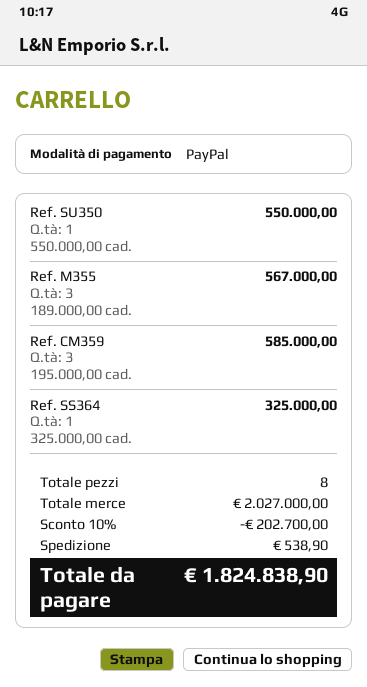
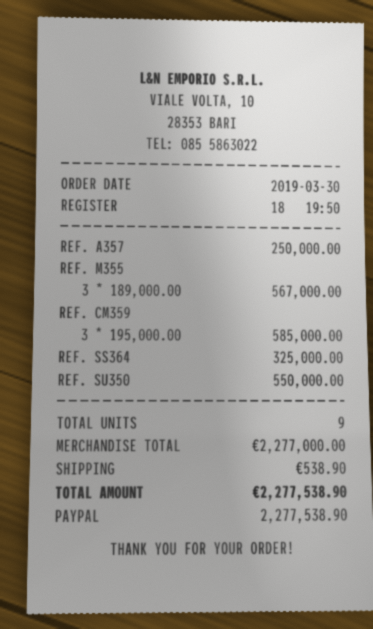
REF. A357: none -> 1 x 250000.00 = 250000.00
total quantity: 8 -> 9
subtotal: 2027000.00 -> 2277000.00
discount: 10% = 202700.00 -> none
total: 1824838.90 -> 2277538.90

